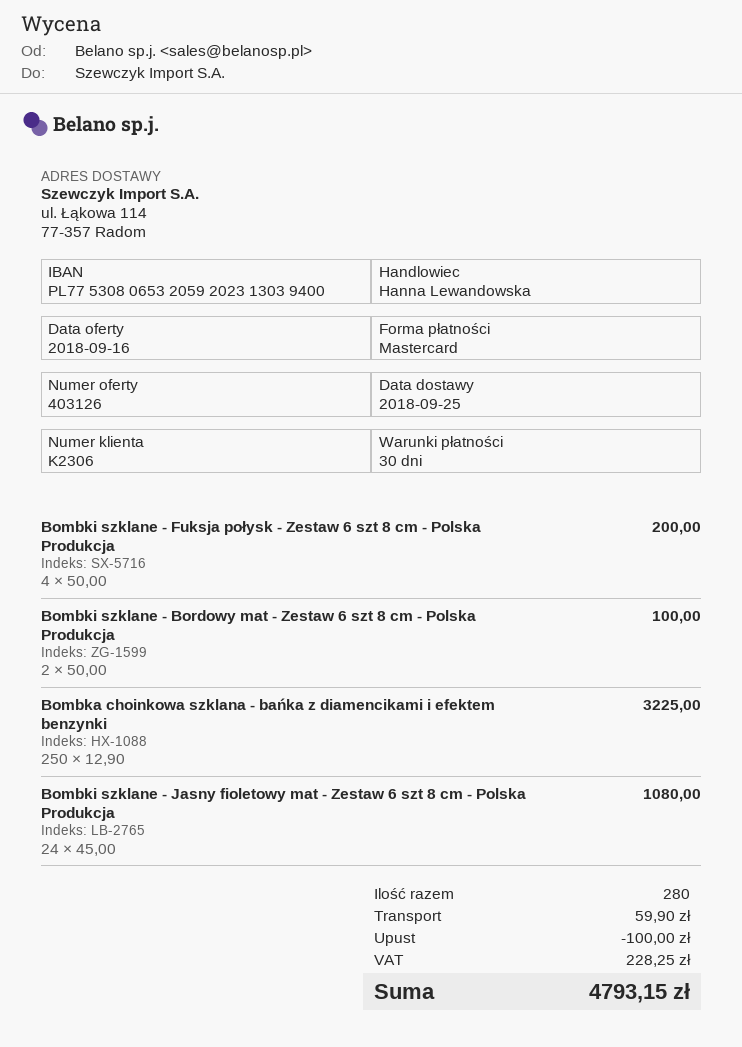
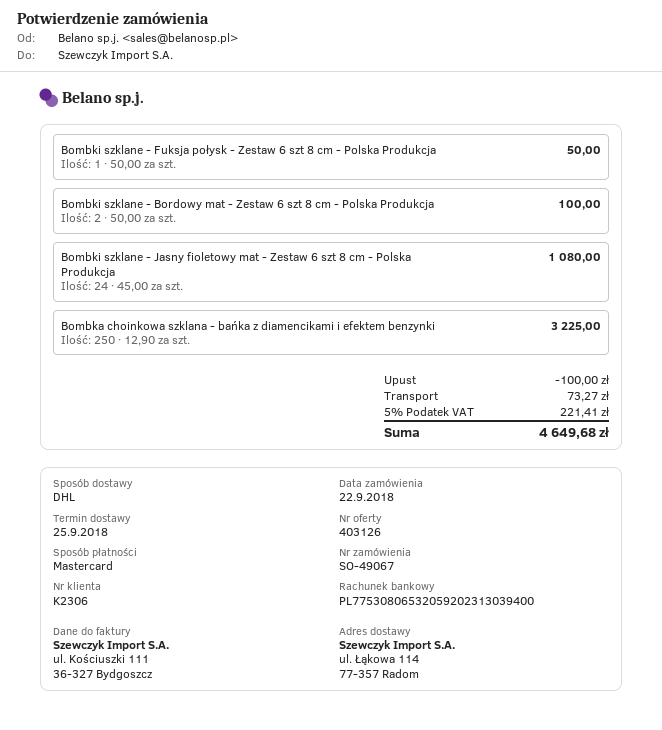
Bombki szklane - Fuksja połysk - Zestaw 6 szt 8 cm - Polska Produkcja: 4 x 50.00 = 200.00 -> 1 x 50.00 = 50.00
shipping: 59.90 -> 73.27
tax: 228.25 -> 221.41
total: 4793.15 -> 4649.68

